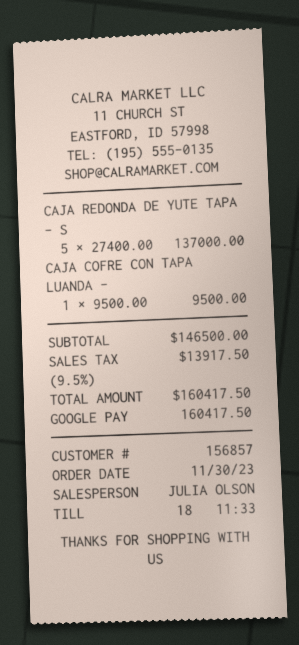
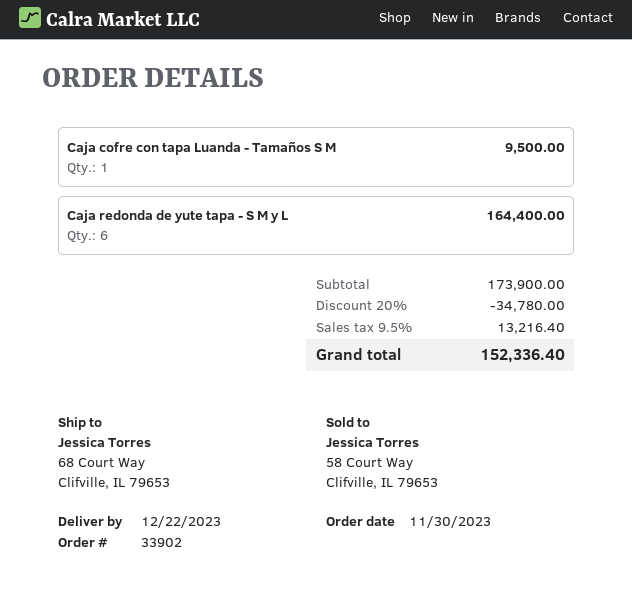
CAJA REDONDA DE YUTE TAPA - S: 5 for 137000.00 -> 6 for 164400.00
subtotal: 146500.00 -> 173900.00
discount: none -> 20% = 34780.00
tax: 9.5% = 13917.50 -> 9.5% = 13216.40
total: 160417.50 -> 152336.40

